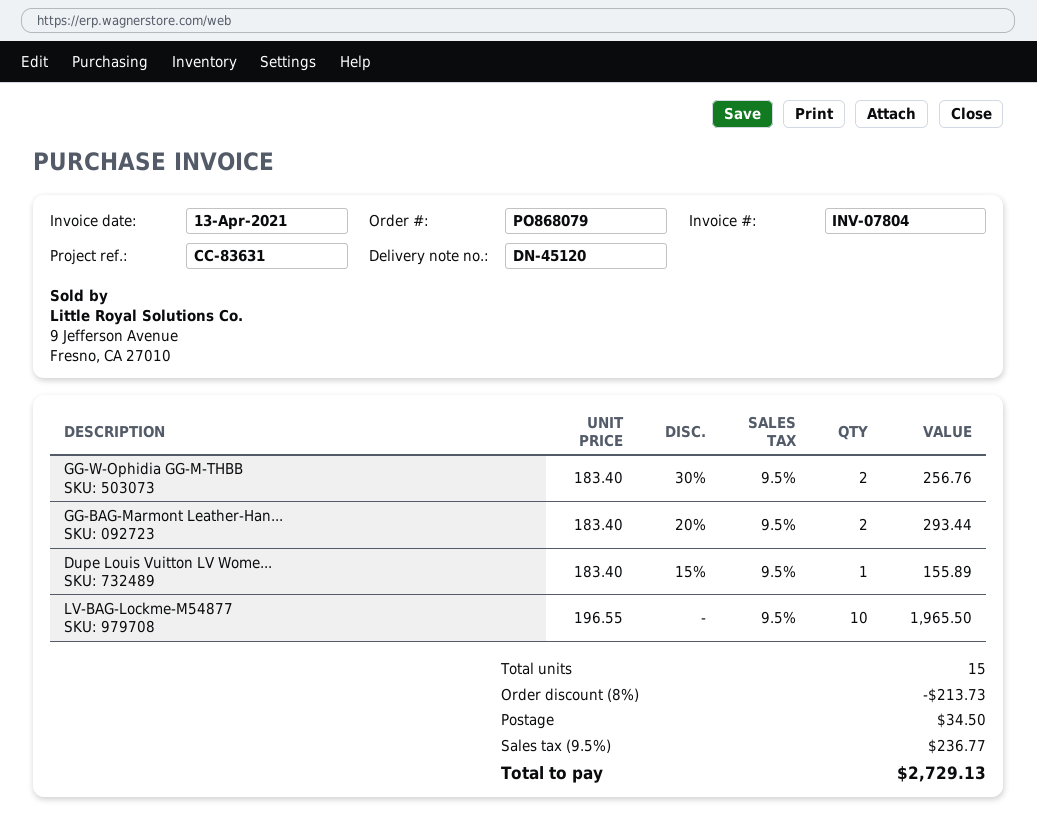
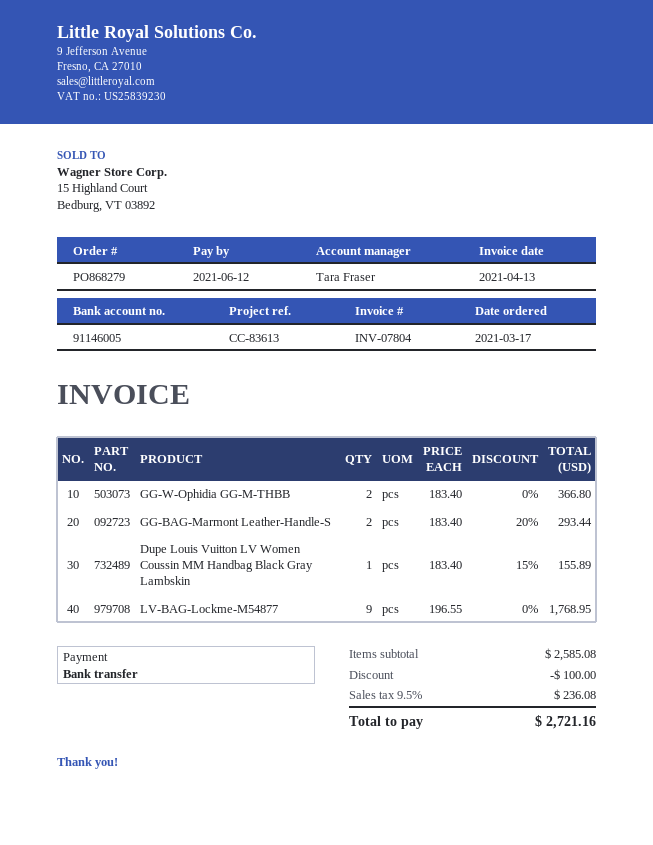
order number: PO868079 -> PO868279
reference: CC-83631 -> CC-83613
GG-W-Ophidia GG-M-THBB: 2 x 183.40 - 30% = 256.76 -> 2 x 183.40 = 366.80
LV-BAG-Lockme-M54877: 10 x 196.55 = 1965.50 -> 9 x 196.55 = 1768.95
discount: 213.73 -> 100.00
shipping: 34.50 -> none
tax: 9.5% = 236.77 -> 9.5% = 236.08
total: 2729.13 -> 2721.16

